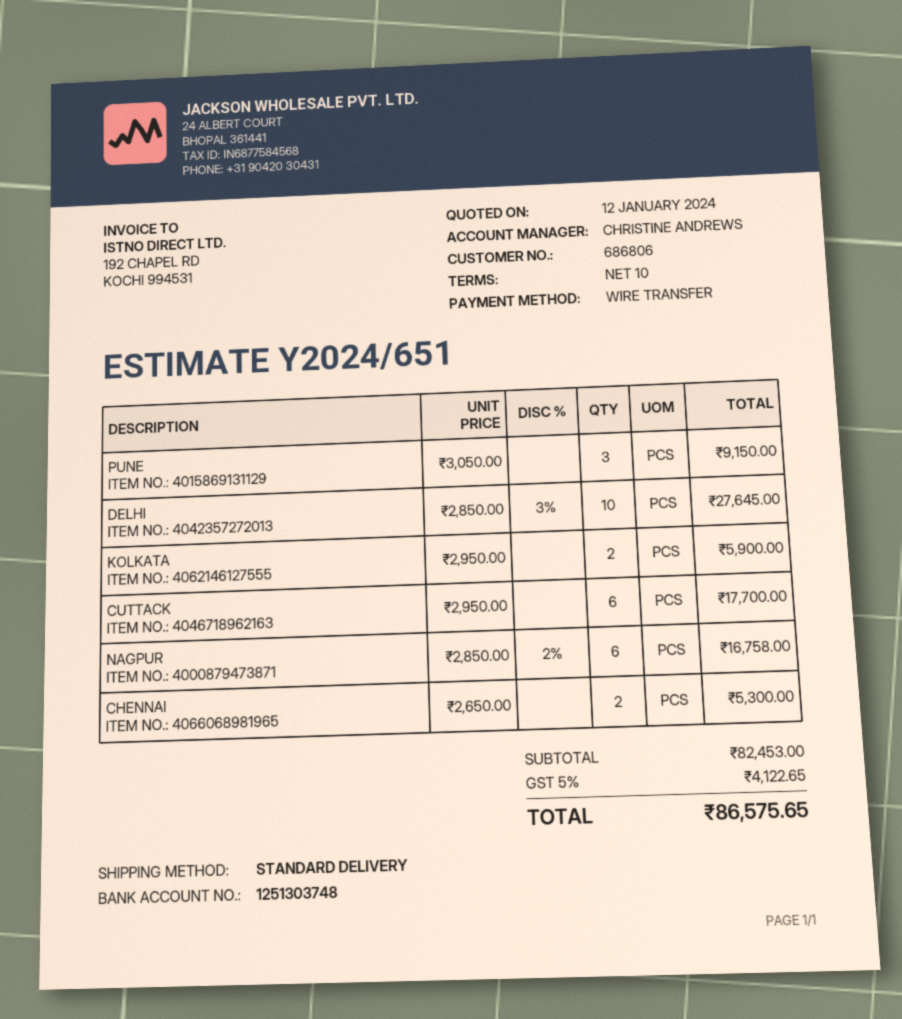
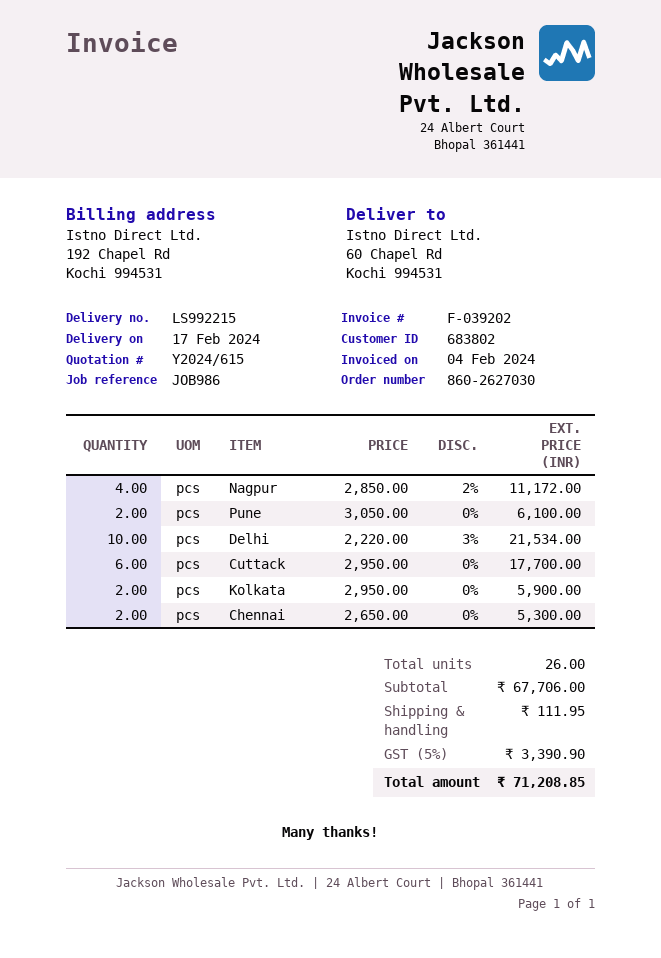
quote number: Y2024/651 -> Y2024/615
customer number: 686806 -> 683802
PUNE: 3 x 3050.00 = 9150.00 -> 2 x 3050.00 = 6100.00
DELHI: 10 x 2850.00 - 3% = 27645.00 -> 10 x 2220.00 - 3% = 21534.00
NAGPUR: 6 x 2850.00 - 2% = 16758.00 -> 4 x 2850.00 - 2% = 11172.00
subtotal: 82453.00 -> 67706.00
shipping: none -> 111.95
tax: 5% = 4122.65 -> 5% = 3390.90
total: 86575.65 -> 71208.85

